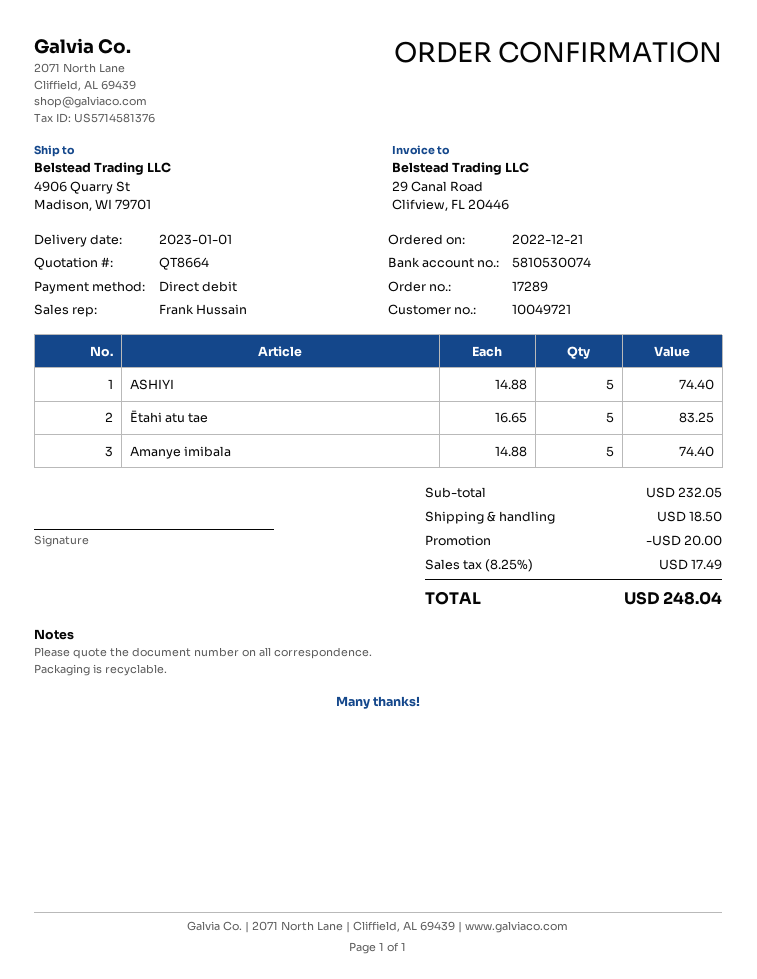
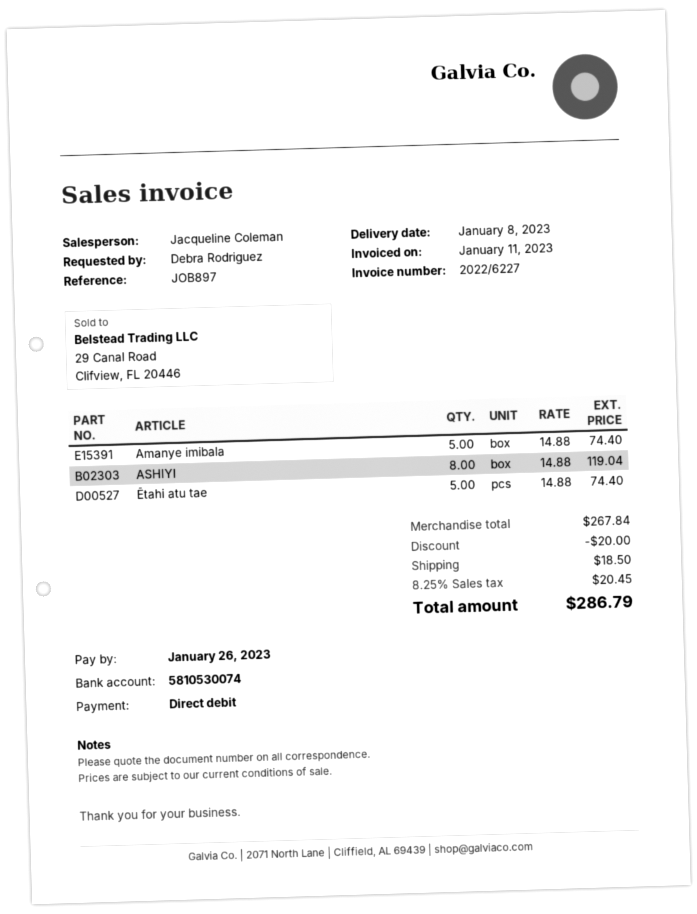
delivery date: 2023-01-01 -> 2023-01-08
sales rep: Frank Hussain -> Jacqueline Coleman
ASHIYI: 5 x 14.88 = 74.40 -> 8 x 14.88 = 119.04
Ētahi atu tae: 5 x 16.65 = 83.25 -> 5 x 14.88 = 74.40
subtotal: 232.05 -> 267.84
tax: 8.25% = 17.49 -> 8.25% = 20.45
total: 248.04 -> 286.79

